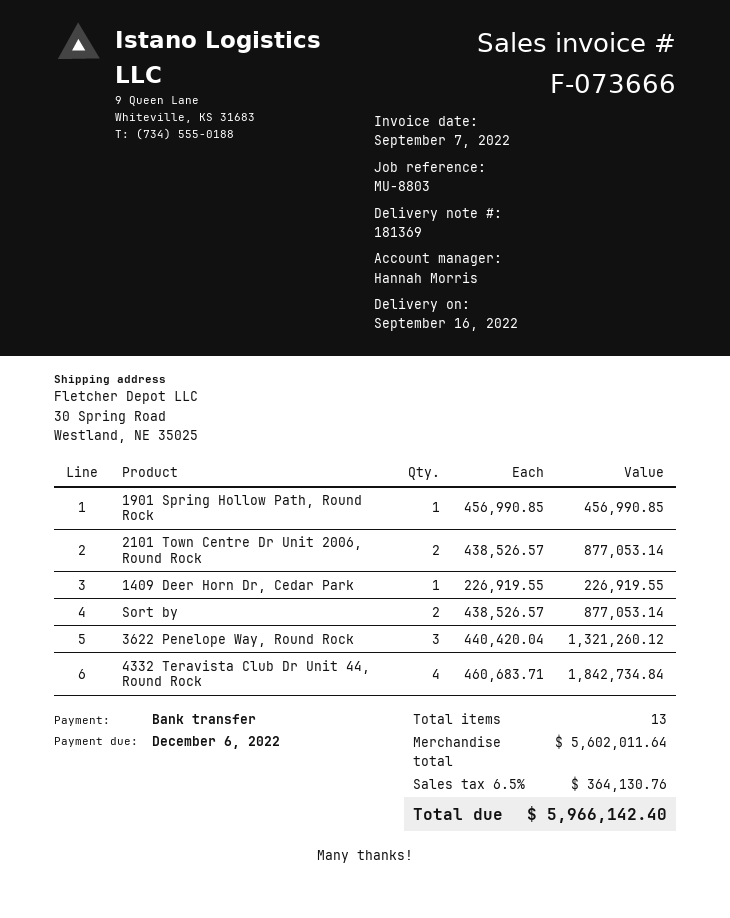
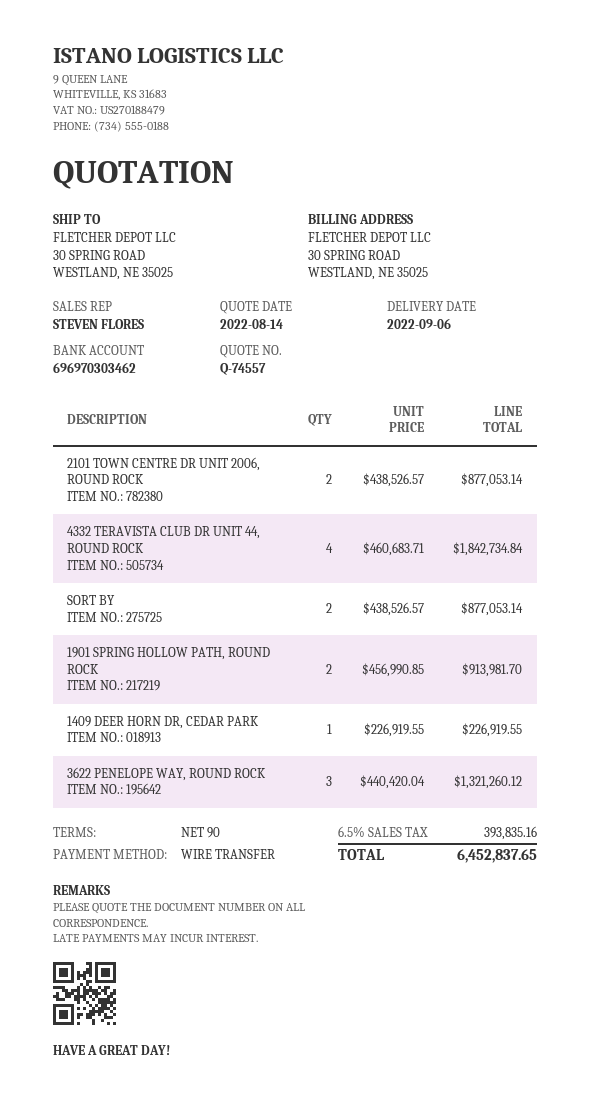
delivery date: 2022-09-16 -> 2022-09-06
sales rep: Hannah Morris -> STEVEN FLORES
1901 Spring Hollow Path, Round Rock: 1 x 456990.85 = 456990.85 -> 2 x 456990.85 = 913981.70
tax: 6.5% = 364130.76 -> 6.5% = 393835.16
total: 5966142.40 -> 6452837.65

